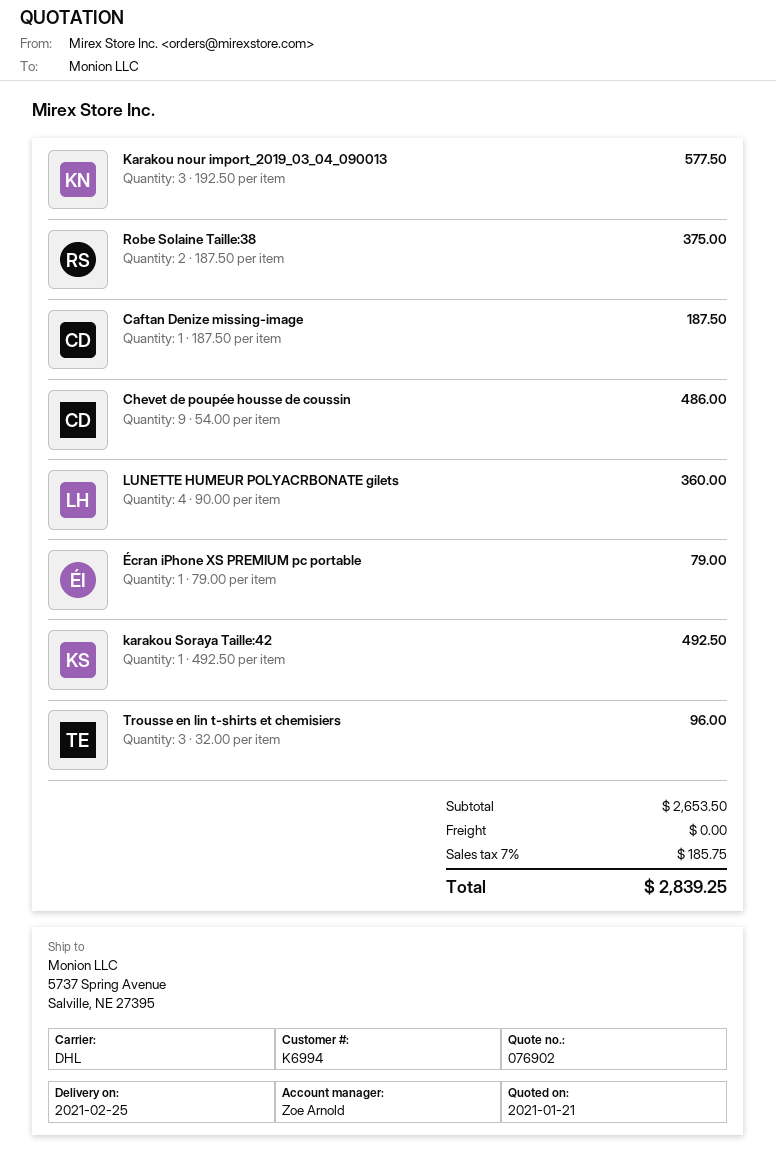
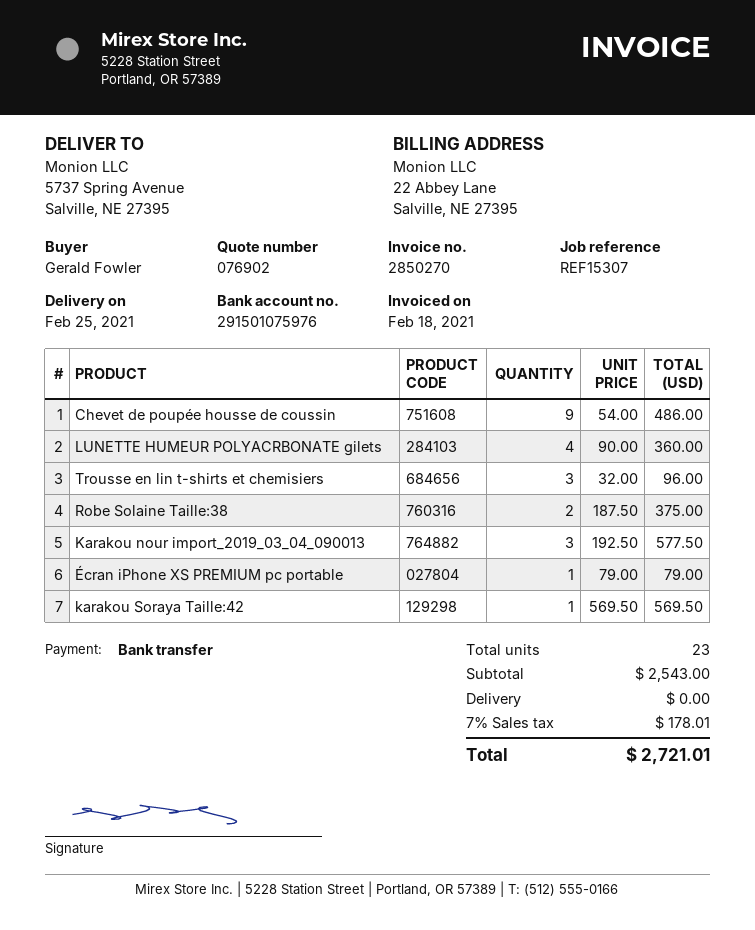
Caftan Denize missing-image: 1 x 187.50 = 187.50 -> none
karakou Soraya Taille:42: 1 x 492.50 = 492.50 -> 1 x 569.50 = 569.50
subtotal: 2653.50 -> 2543.00
tax: 7% = 185.75 -> 7% = 178.01
total: 2839.25 -> 2721.01

